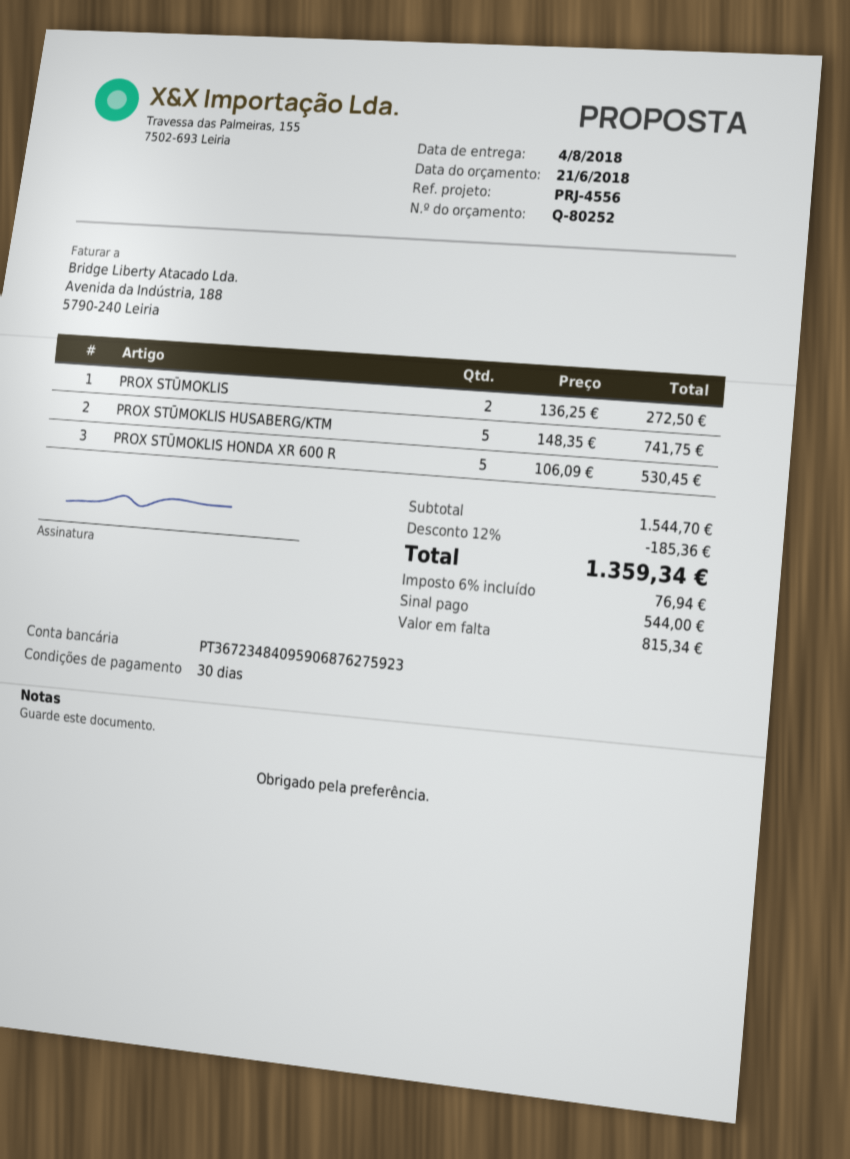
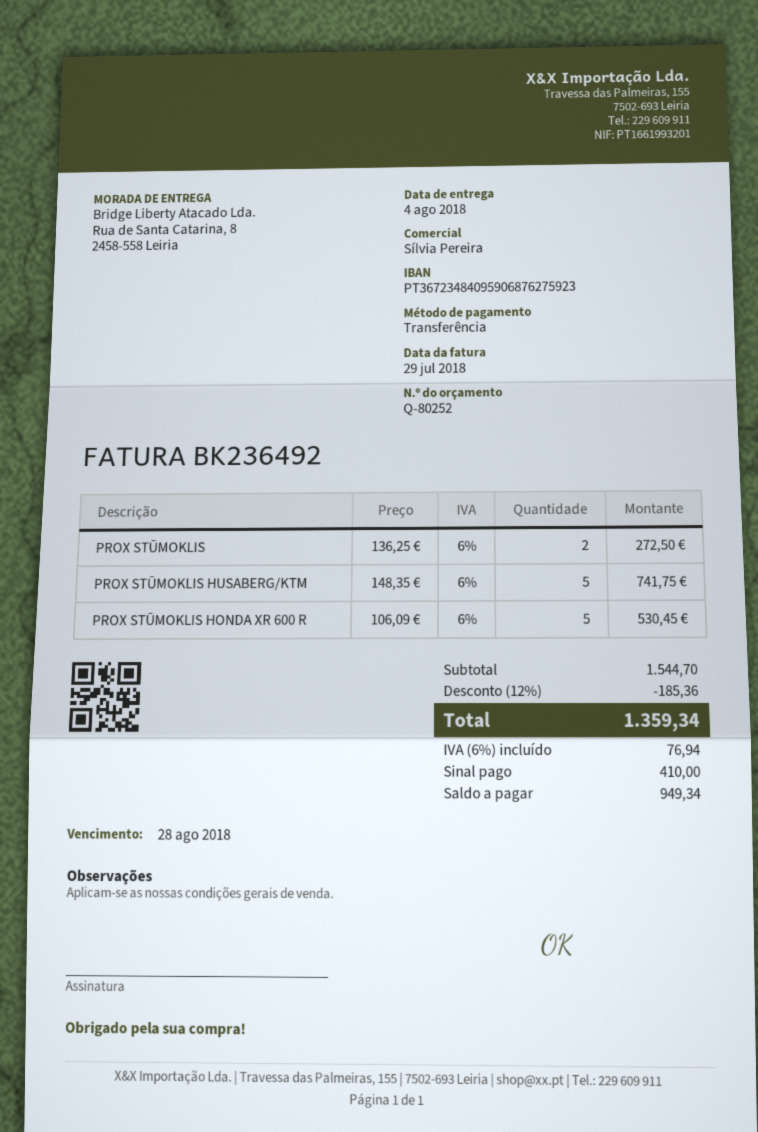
deposit: 544.00 -> 410.00
balance: 815.34 -> 949.34

